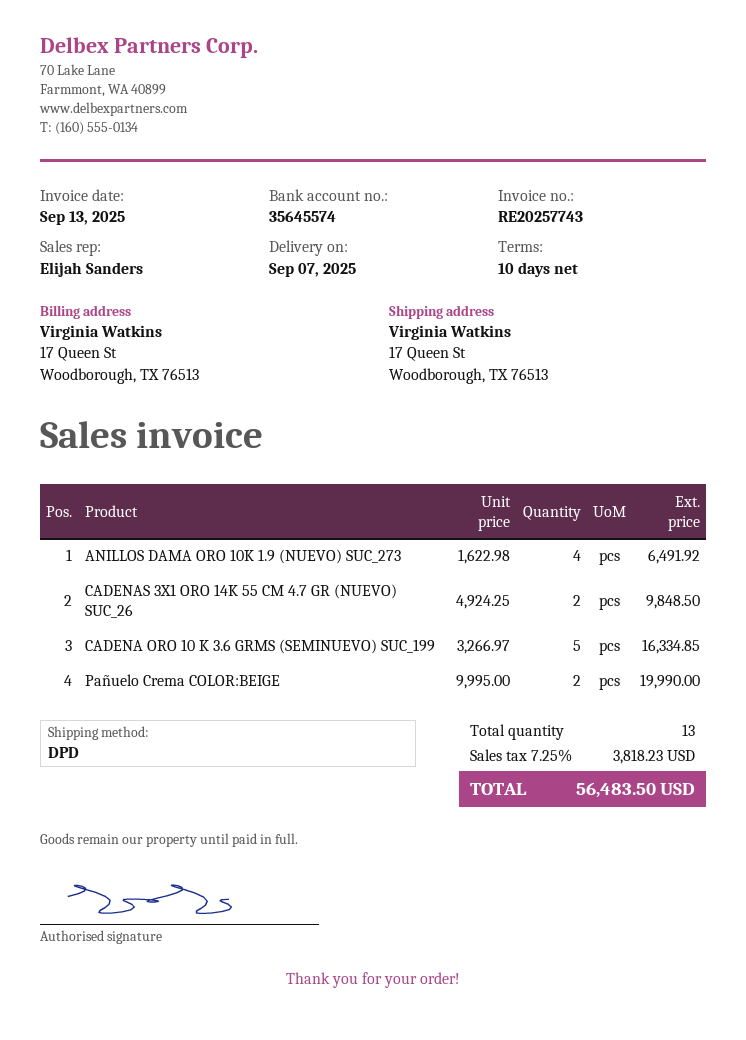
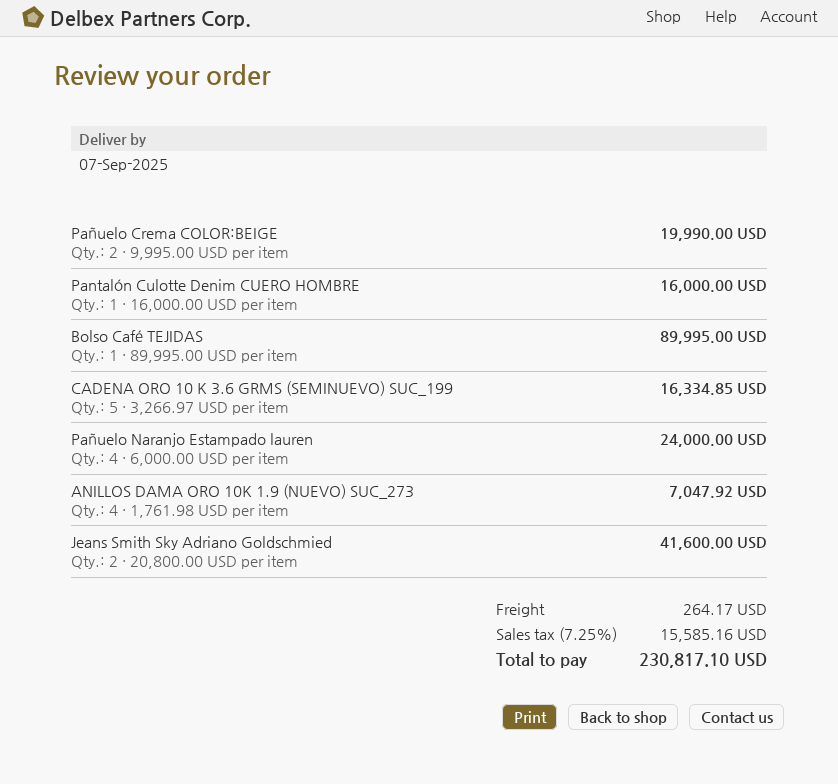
ANILLOS DAMA ORO 10K 1.9 (NUEVO) SUC_273: 4 x 1622.98 = 6491.92 -> 4 x 1761.98 = 7047.92
CADENAS 3X1 ORO 14K 55 CM 4.7 GR (NUEVO) SUC_26: 2 x 4924.25 = 9848.50 -> none
Pantalón Culotte Denim CUERO HOMBRE: none -> 1 x 16000.00 = 16000.00
Bolso Café TEJIDAS: none -> 1 x 89995.00 = 89995.00
Pañuelo Naranjo Estampado lauren: none -> 4 x 6000.00 = 24000.00
Jeans Smith Sky Adriano Goldschmied: none -> 2 x 20800.00 = 41600.00
shipping: none -> 264.17
tax: 7.25% = 3818.23 -> 7.25% = 15585.16
total: 56483.50 -> 230817.10

